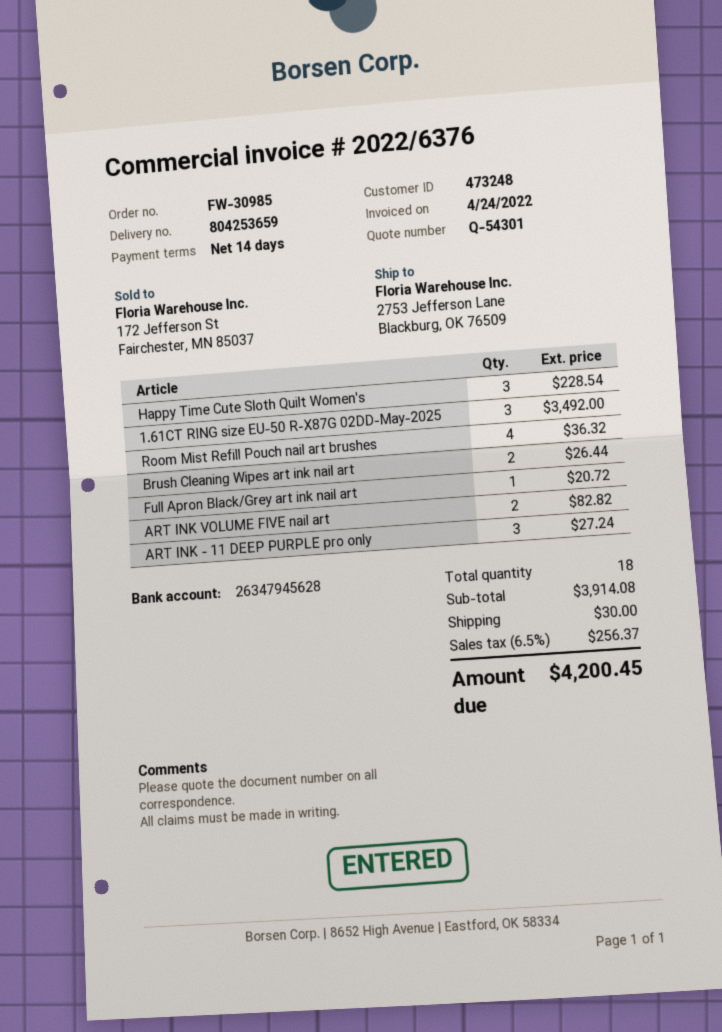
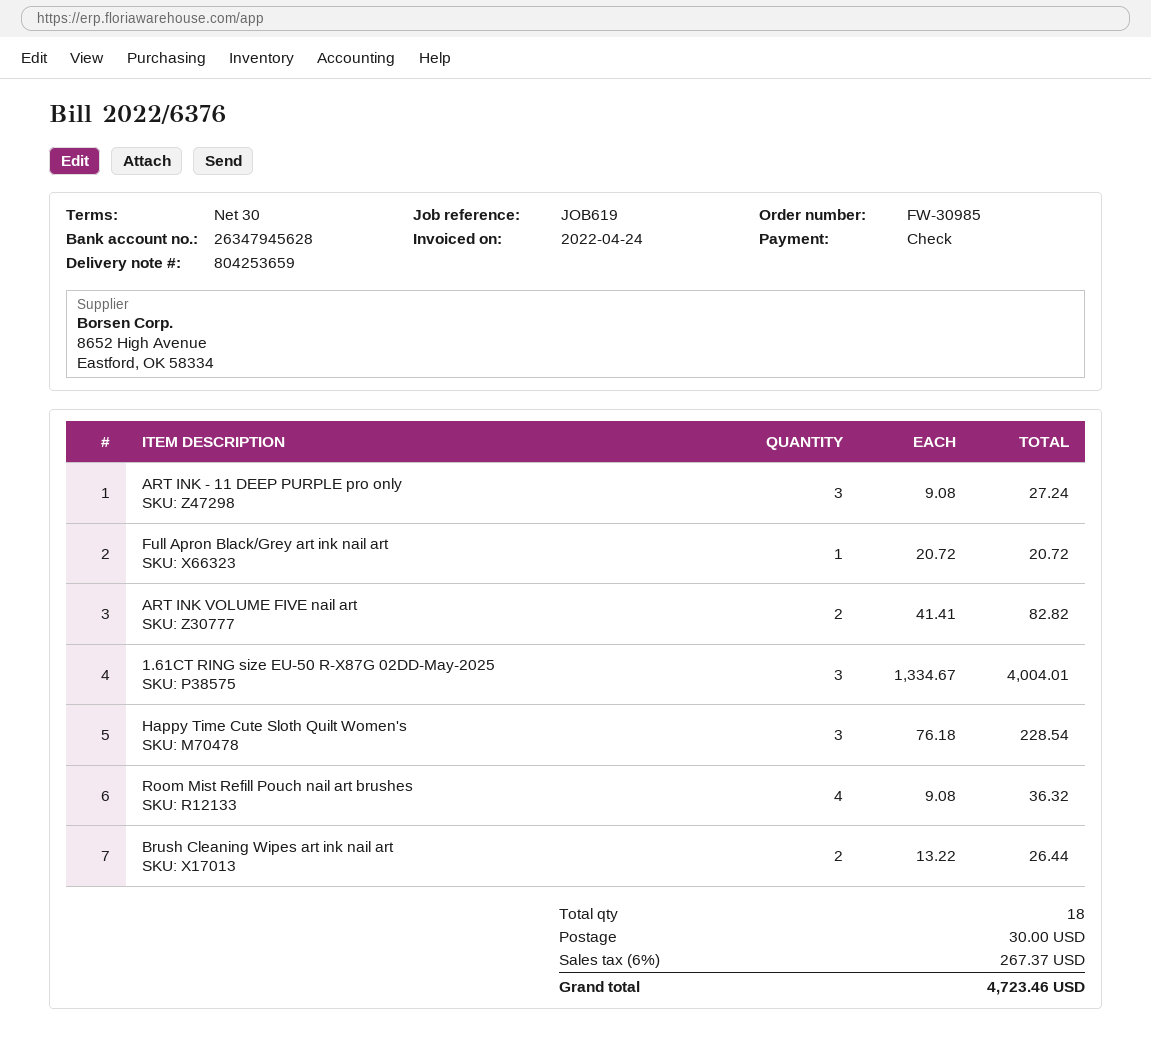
payment terms: 14 days -> 30 days
1.61CT RING size EU-50 R-X87G 02DD-May-2025: 3 for 3492.00 -> 3 for 4004.01
tax: 6.5% = 256.37 -> 6% = 267.37
total: 4200.45 -> 4723.46

